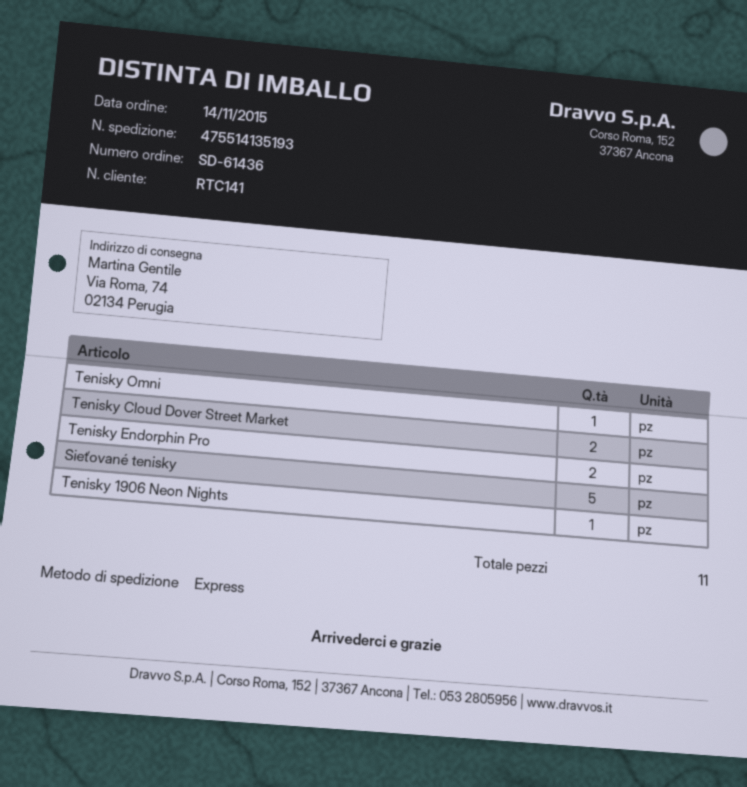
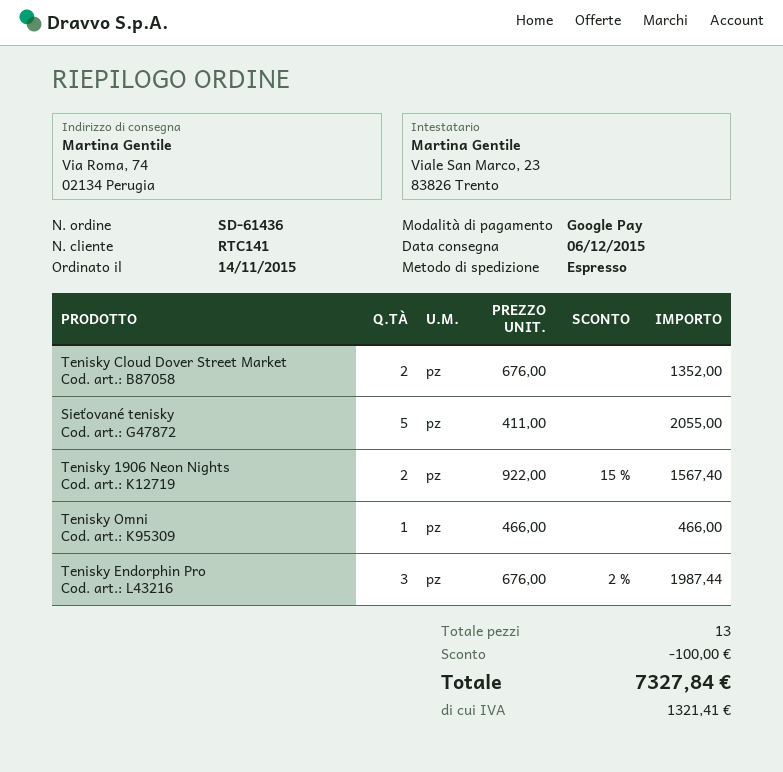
Tenisky Endorphin Pro: 2 -> 3
Tenisky 1906 Neon Nights: 1 -> 2
total quantity: 11 -> 13

